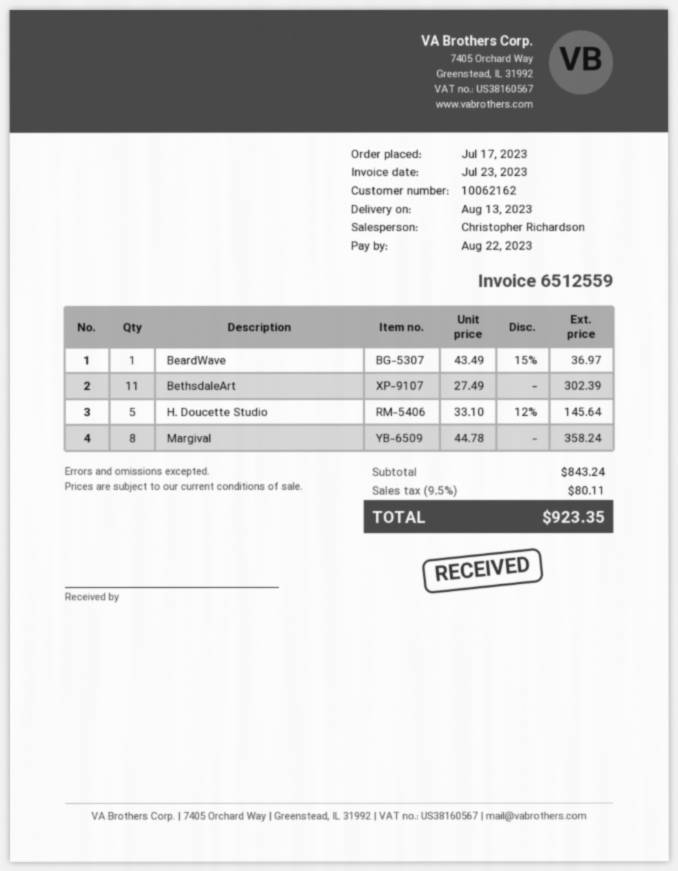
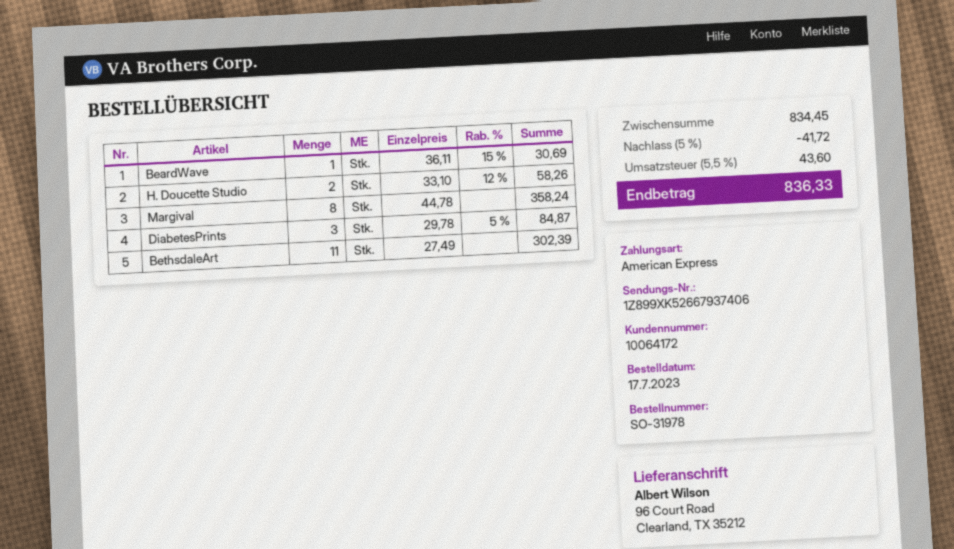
customer number: 10062162 -> 10064172
BeardWave: 1 x 43.49 - 15% = 36.97 -> 1 x 36.11 - 15% = 30.69
H. Doucette Studio: 5 x 33.10 - 12% = 145.64 -> 2 x 33.10 - 12% = 58.26
DiabetesPrints: none -> 3 x 29.78 - 5% = 84.87
subtotal: 843.24 -> 834.45
discount: none -> 5% = 41.72
tax: 9.5% = 80.11 -> 5.5% = 43.60
total: 923.35 -> 836.33

